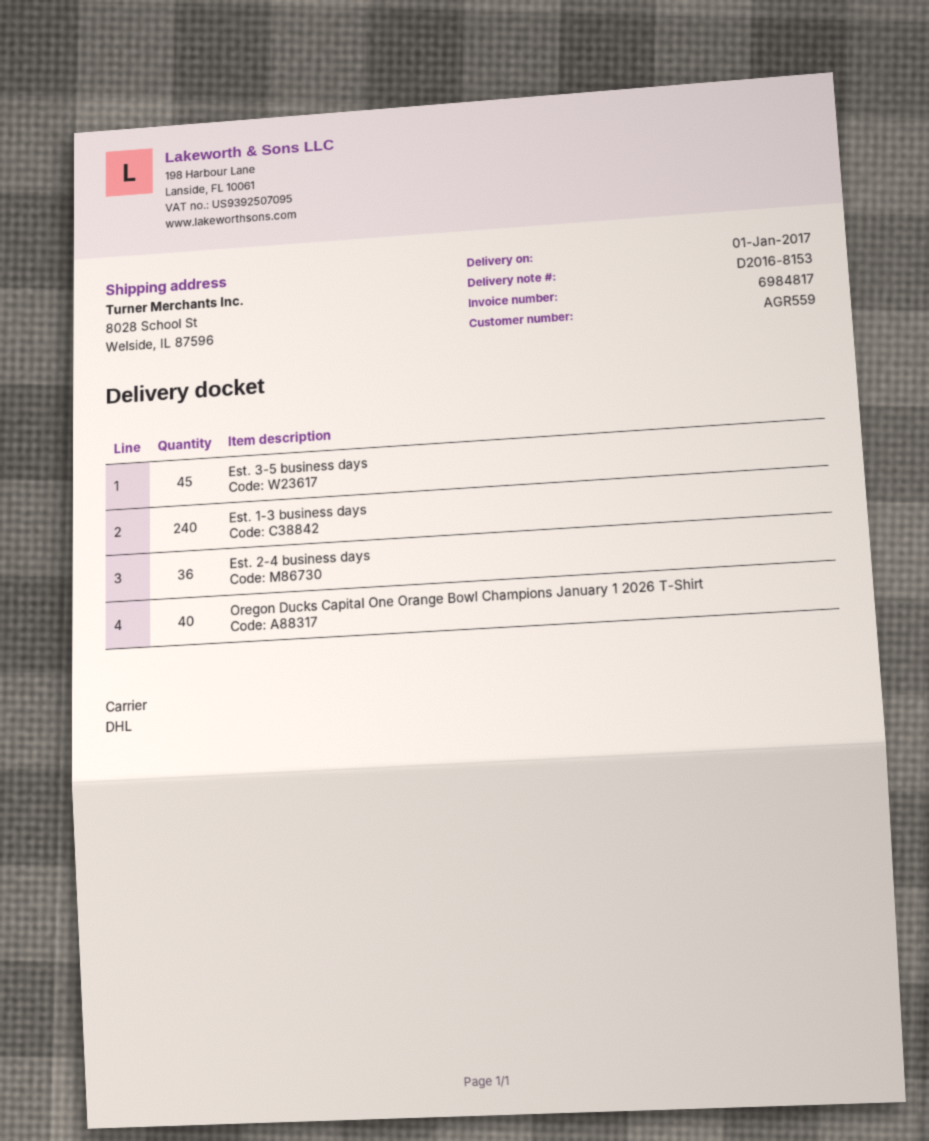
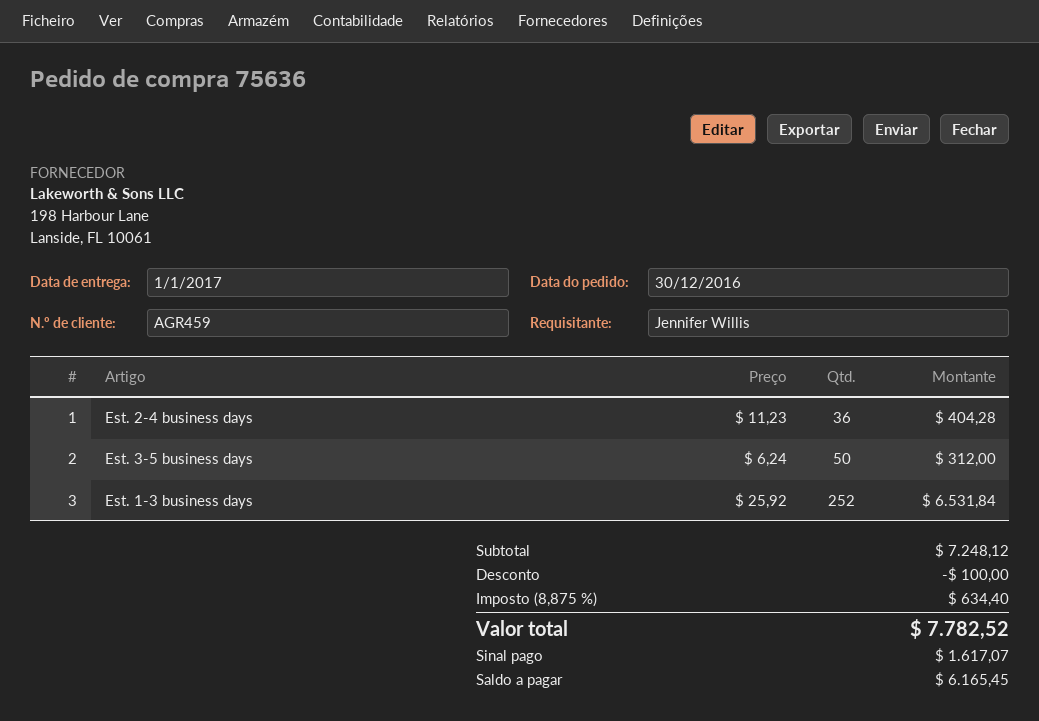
customer number: AGR559 -> AGR459
Est. 3-5 business days: 45 -> 50
Est. 1-3 business days: 240 -> 252
Oregon Ducks Capital One Orange Bowl Champions January 1 2026 T-Shirt: 40 -> none

